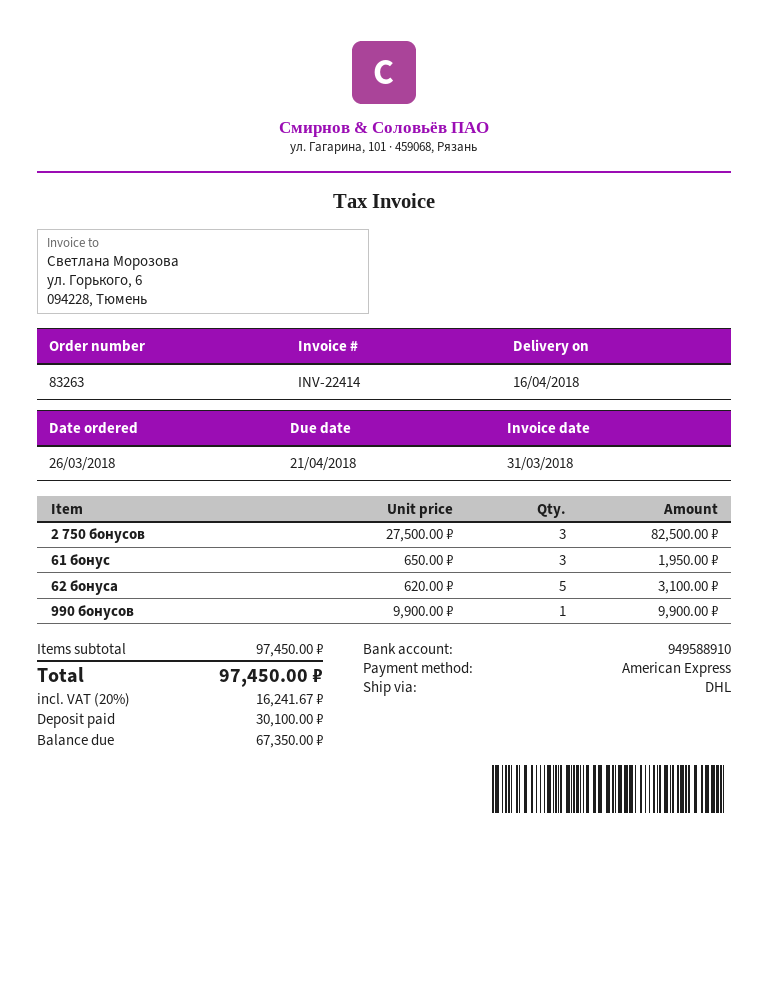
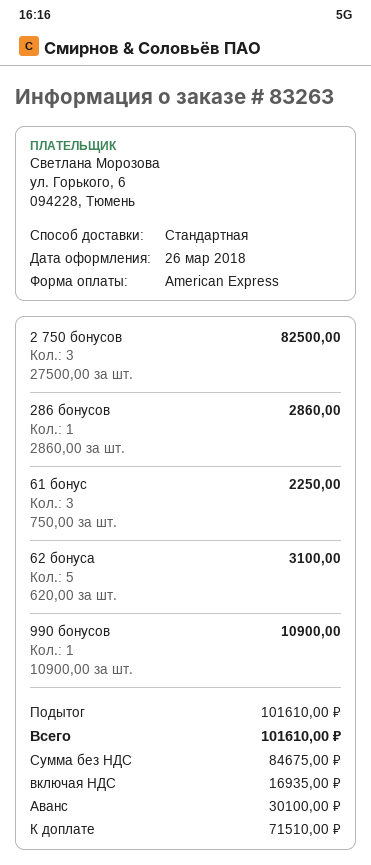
shipping method: DHL -> standard
61 бонус: 3 x 650.00 = 1950.00 -> 3 x 750.00 = 2250.00
990 бонусов: 1 x 9900.00 = 9900.00 -> 1 x 10900.00 = 10900.00
286 бонусов: none -> 1 x 2860.00 = 2860.00
subtotal: 97450.00 -> 101610.00
tax: 16241.67 -> 16935.00
total: 97450.00 -> 101610.00
balance: 67350.00 -> 71510.00

